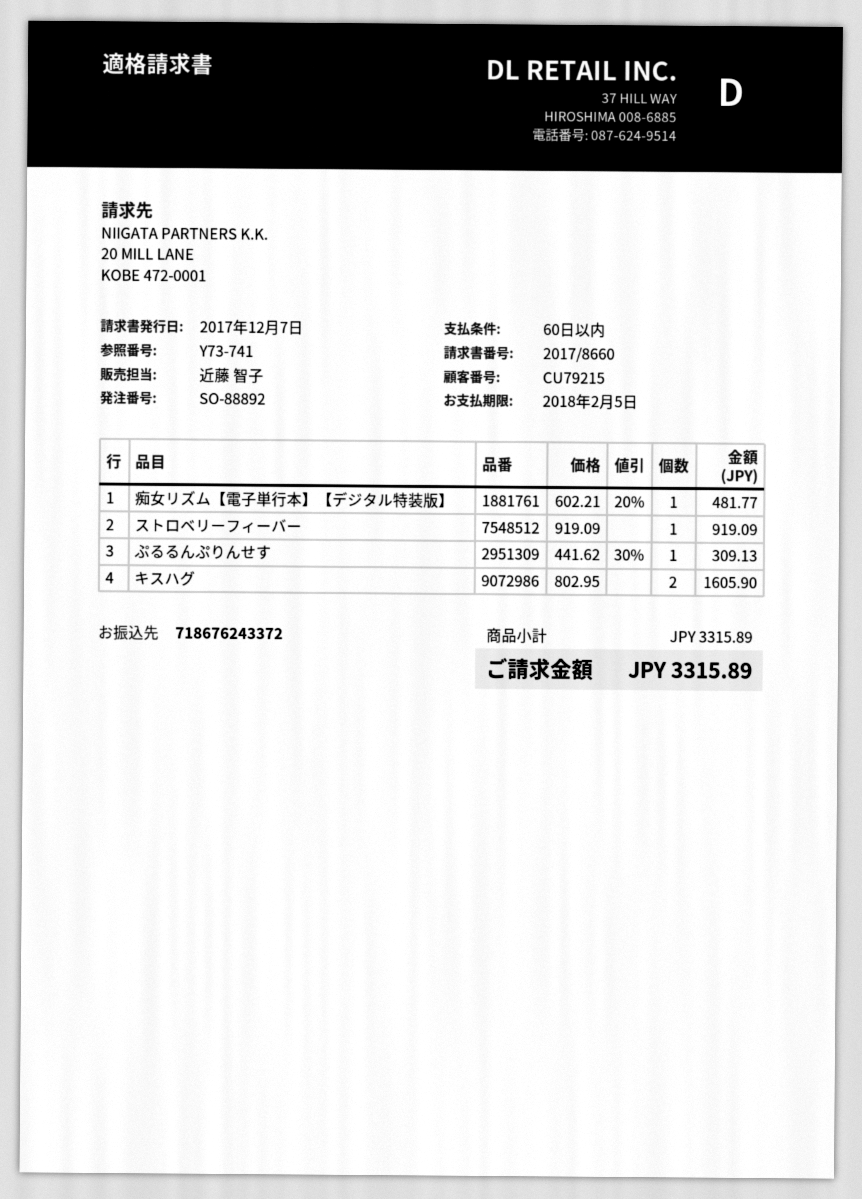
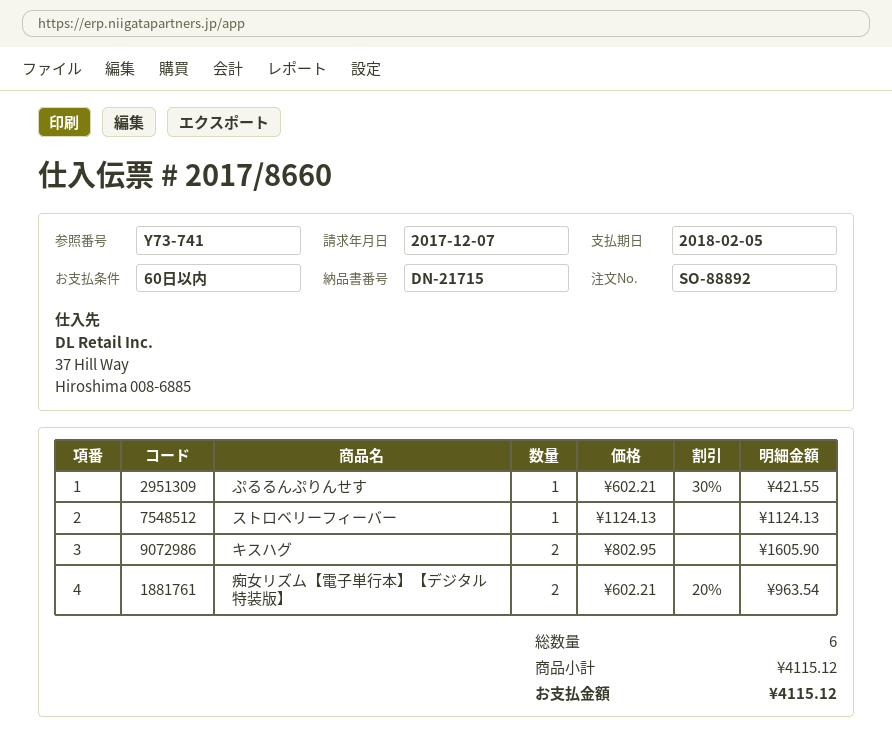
痴女リズム【電子単行本】【デジタル特装版】: 1 x 602.21 - 20% = 481.77 -> 2 x 602.21 - 20% = 963.54
ストロベリーフィーバー: 1 x 919.09 = 919.09 -> 1 x 1124.13 = 1124.13
ぷるるんぷりんせす: 1 x 441.62 - 30% = 309.13 -> 1 x 602.21 - 30% = 421.55
subtotal: 3315.89 -> 4115.12
total: 3315.89 -> 4115.12

